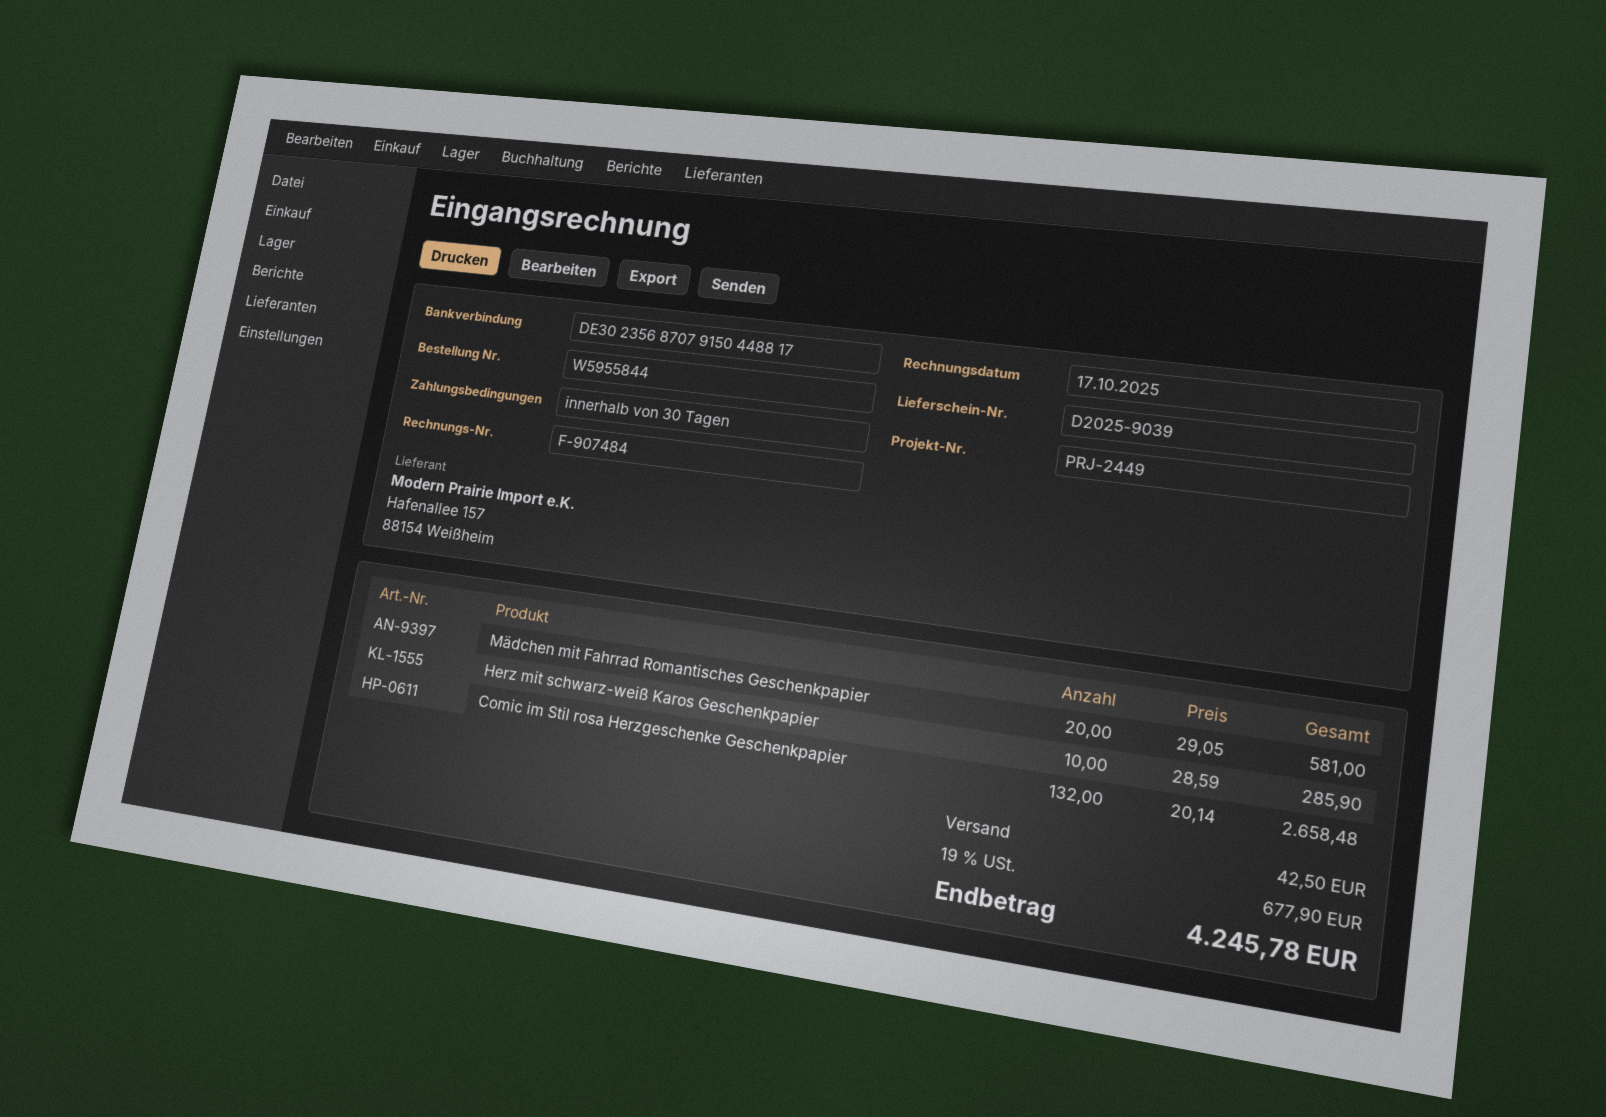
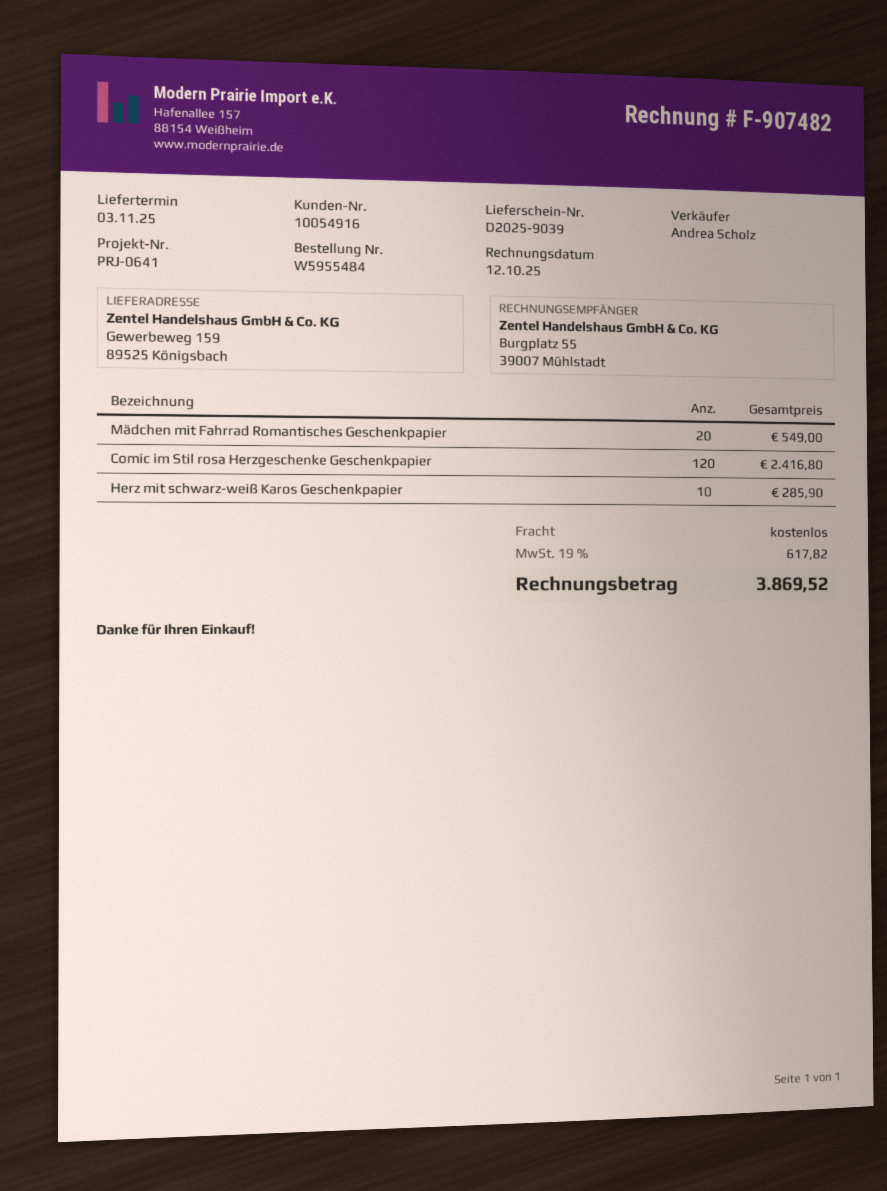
order number: W5955844 -> W5955484
invoice number: F-907484 -> F-907482
invoice date: 2025-10-17 -> 2025-10-12
reference: PRJ-2449 -> PRJ-0641
Mädchen mit Fahrrad Romantisches Geschenkpapier: 20 for 581.00 -> 20 for 549.00
Comic im Stil rosa Herzgeschenke Geschenkpapier: 132 for 2658.48 -> 120 for 2416.80
shipping: 42.50 -> 0.00
tax: 19% = 677.90 -> 19% = 617.82
total: 4245.78 -> 3869.52

